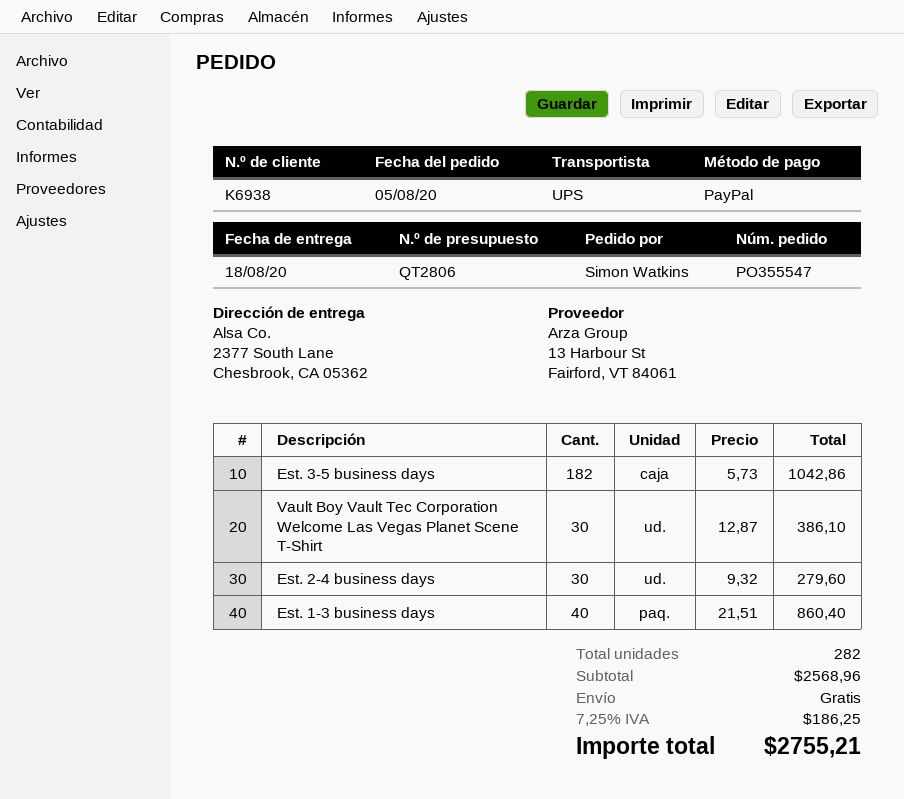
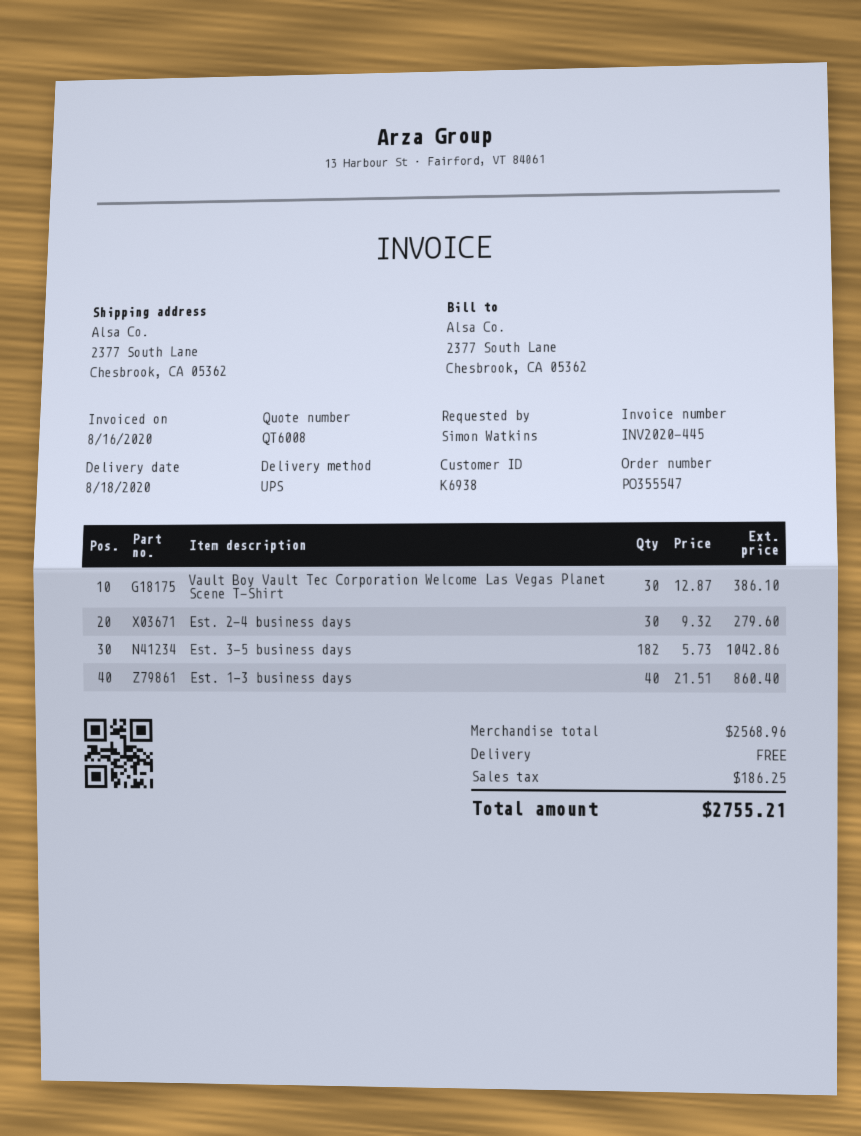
quote number: QT2806 -> QT6008

